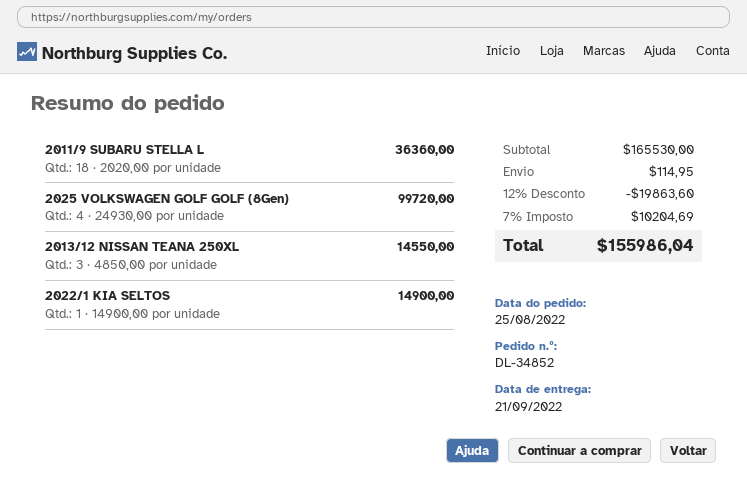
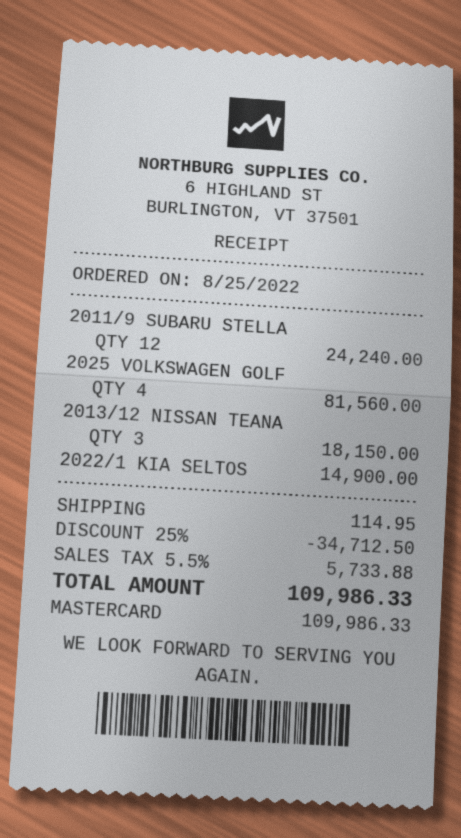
2011/9 SUBARU STELLA L: 18 for 36360.00 -> 12 for 24240.00
2025 VOLKSWAGEN GOLF GOLF (8Gen): 4 for 99720.00 -> 4 for 81560.00
2013/12 NISSAN TEANA 250XL: 3 for 14550.00 -> 3 for 18150.00
discount: 12% = 19863.60 -> 25% = 34712.50
tax: 7% = 10204.69 -> 5.5% = 5733.88
total: 155986.04 -> 109986.33

